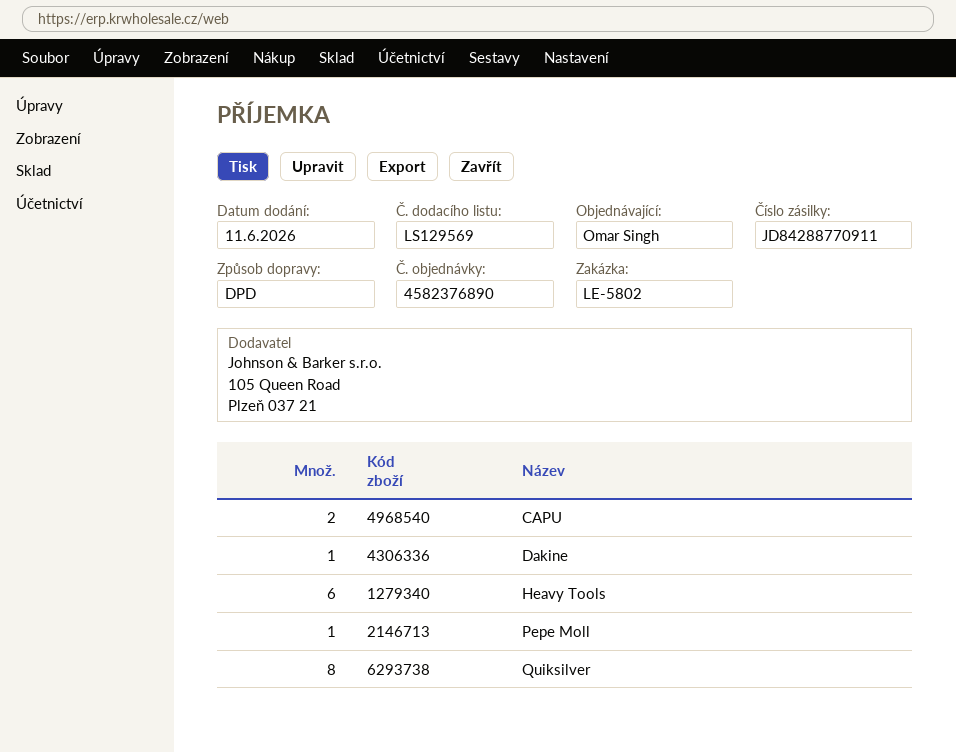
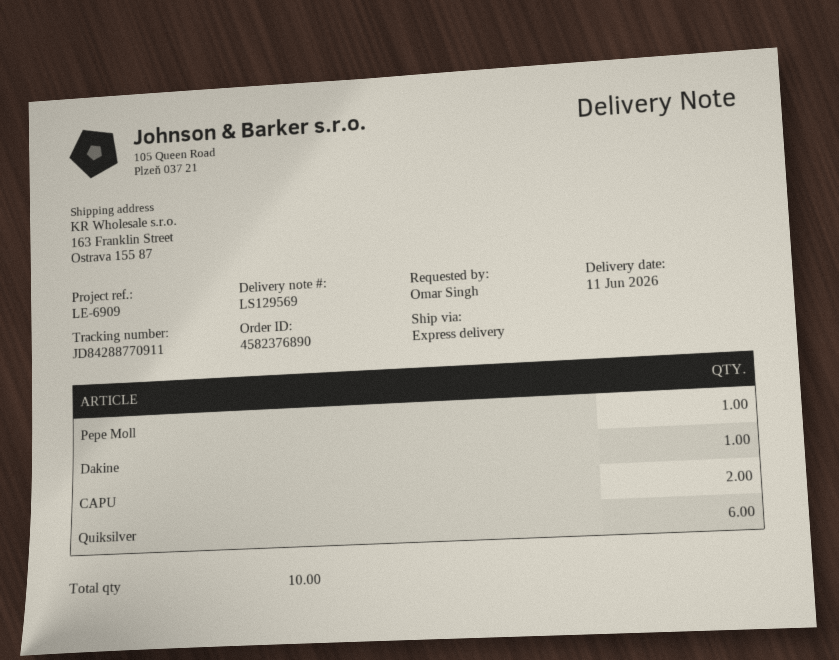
reference: LE-5802 -> LE-6909
shipping method: DPD -> express
Heavy Tools: 6 -> none
Quiksilver: 8 -> 6

